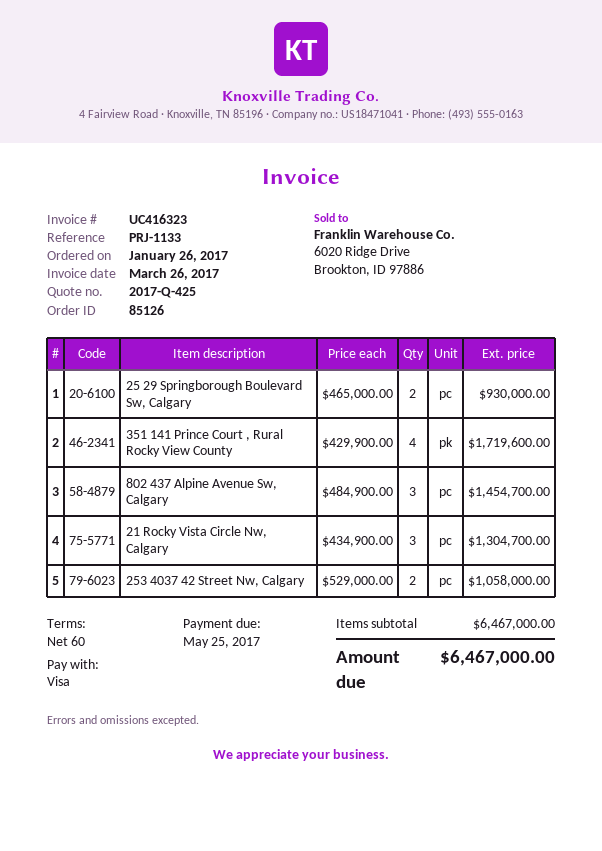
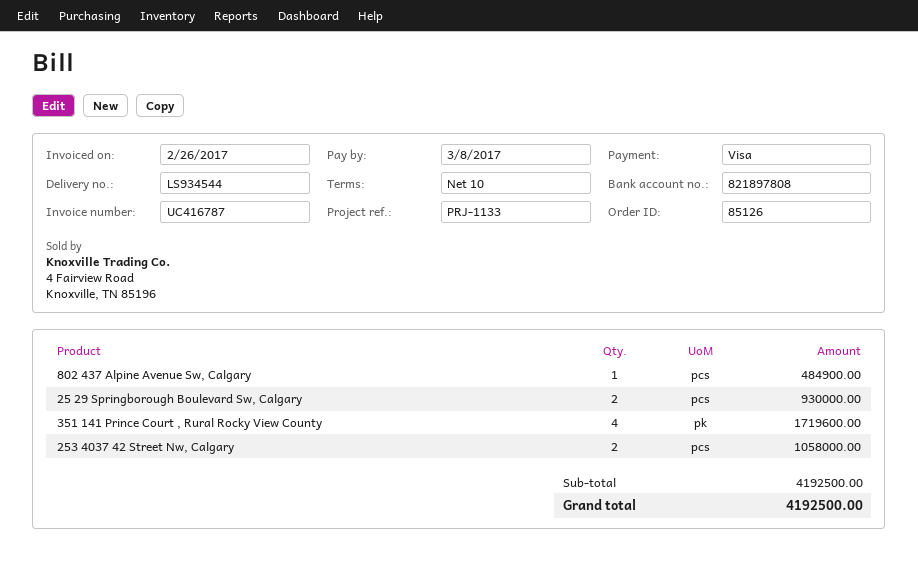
invoice number: UC416323 -> UC416787
invoice date: 2017-03-26 -> 2017-02-26
payment terms: 60 days -> 10 days
due date: 2017-05-25 -> 2017-03-08
802 437 Alpine Avenue Sw, Calgary: 3 for 1454700.00 -> 1 for 484900.00
21 Rocky Vista Circle Nw, Calgary: 3 for 1304700.00 -> none
subtotal: 6467000.00 -> 4192500.00
total: 6467000.00 -> 4192500.00

